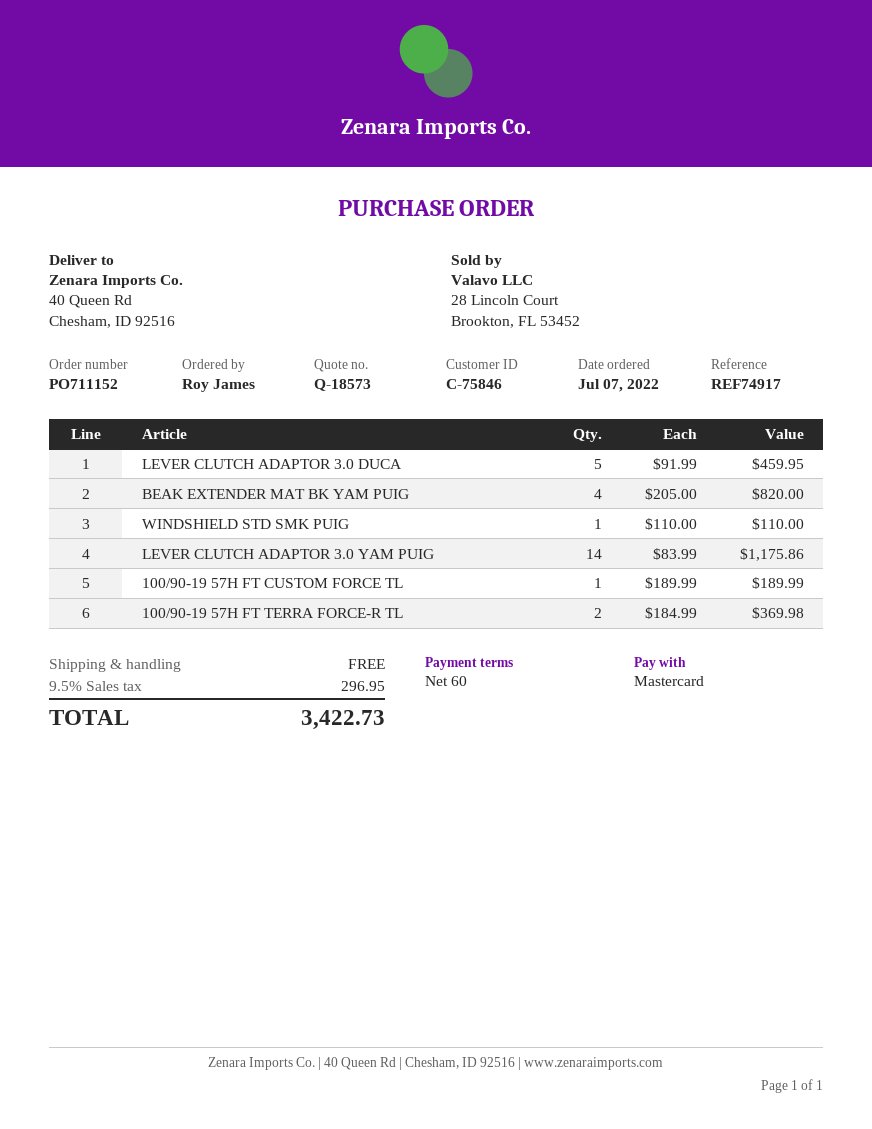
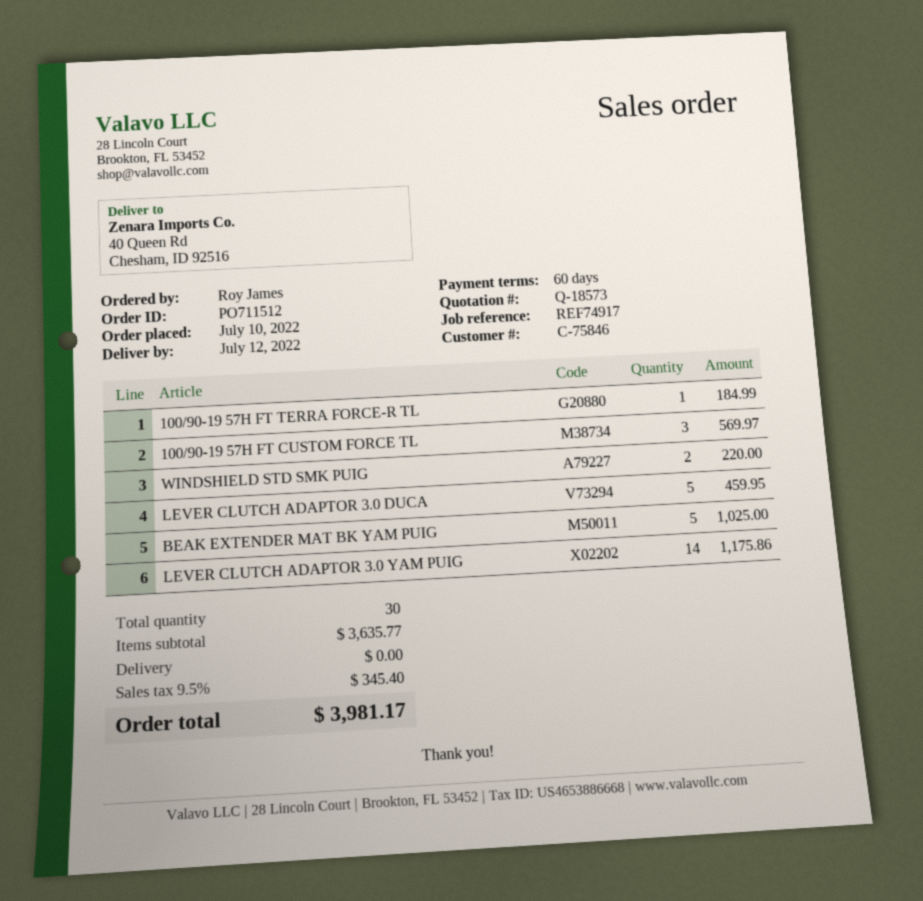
order number: PO711152 -> PO711512
order date: 2022-07-07 -> 2022-07-10
BEAK EXTENDER MAT BK YAM PUIG: 4 for 820.00 -> 5 for 1025.00
WINDSHIELD STD SMK PUIG: 1 for 110.00 -> 2 for 220.00
100/90-19 57H FT CUSTOM FORCE TL: 1 for 189.99 -> 3 for 569.97
100/90-19 57H FT TERRA FORCE-R TL: 2 for 369.98 -> 1 for 184.99
tax: 9.5% = 296.95 -> 9.5% = 345.40
total: 3422.73 -> 3981.17

